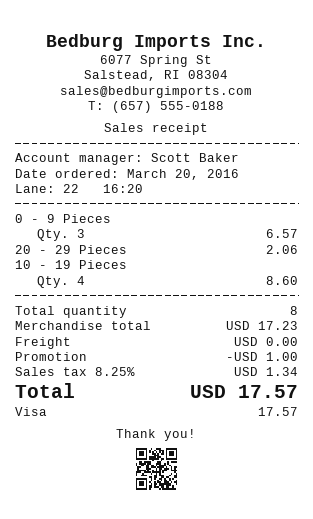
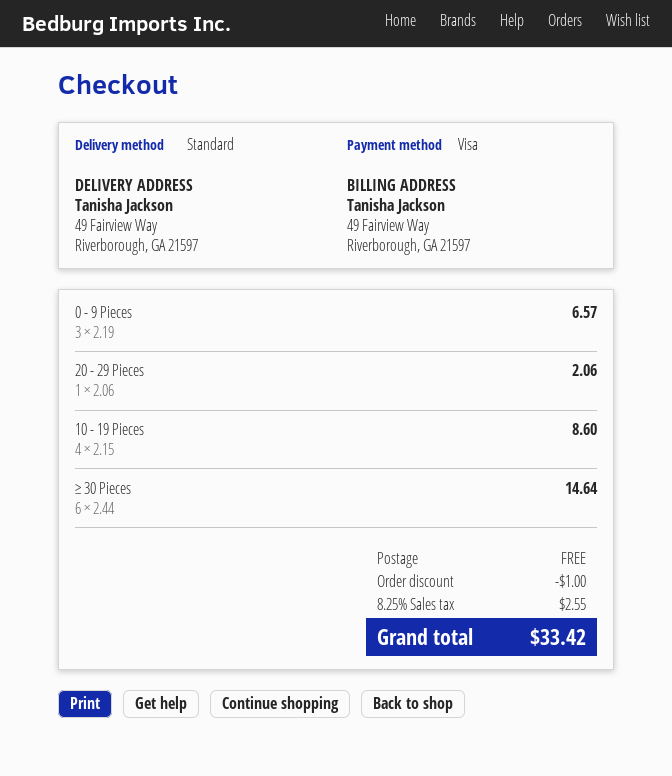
≥ 30 Pieces: none -> 6 for 14.64
tax: 8.25% = 1.34 -> 8.25% = 2.55
total: 17.57 -> 33.42

